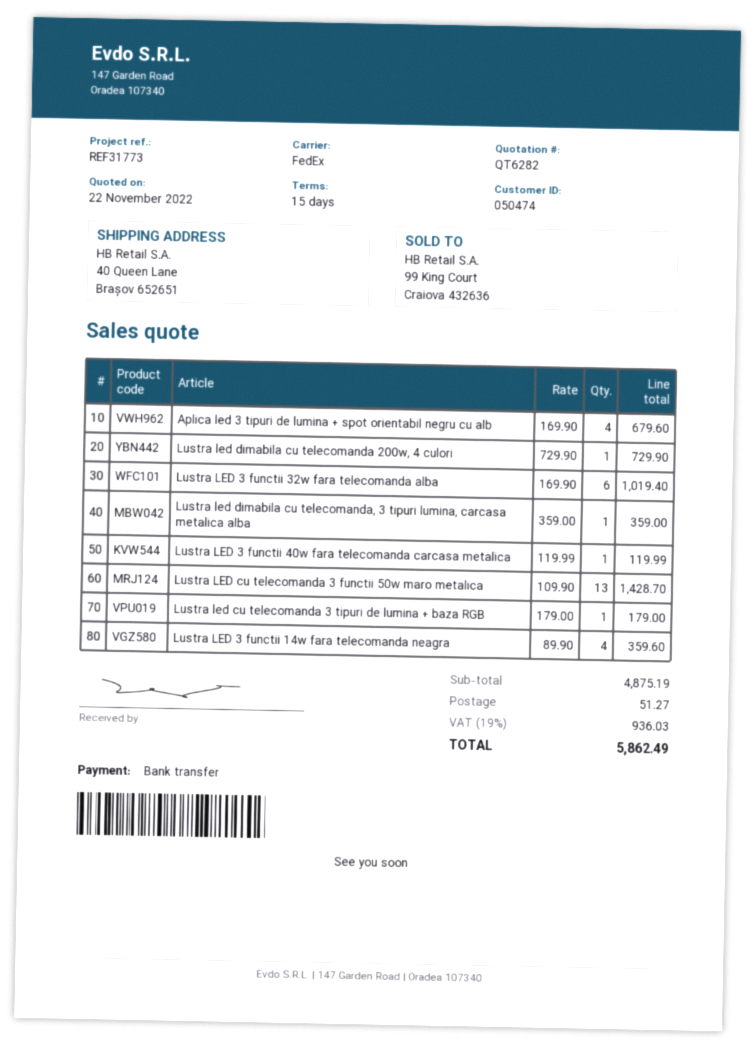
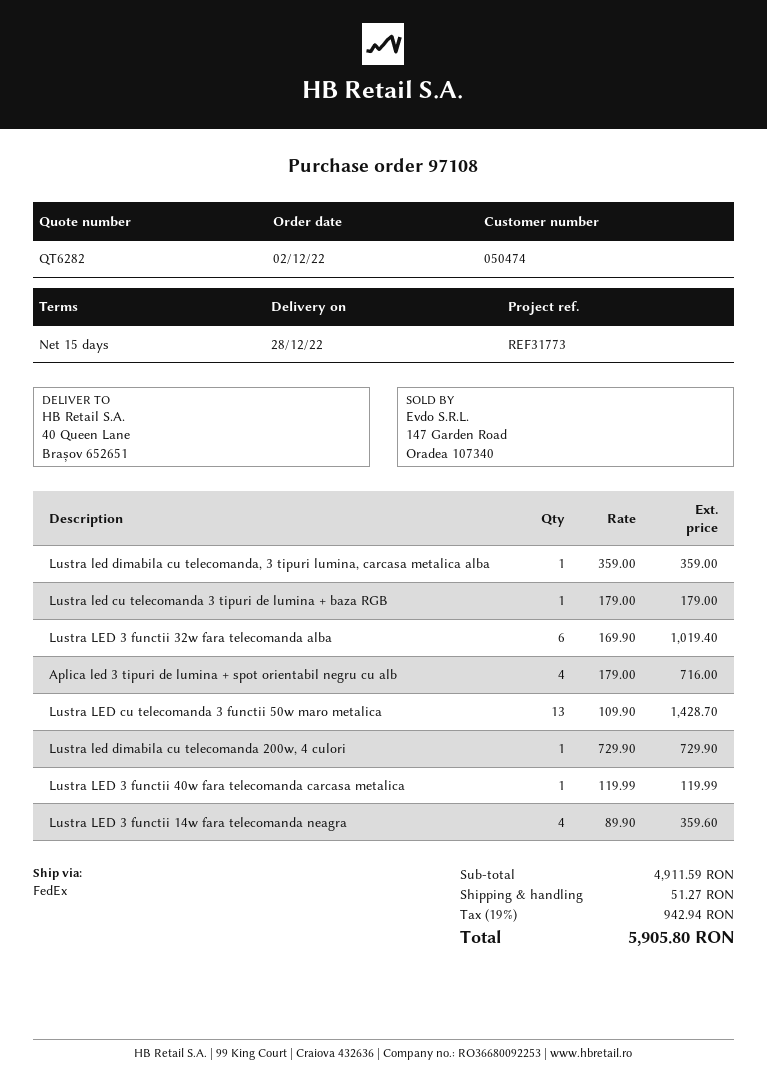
Aplica led 3 tipuri de lumina + spot orientabil negru cu alb: 4 x 169.90 = 679.60 -> 4 x 179.00 = 716.00
subtotal: 4875.19 -> 4911.59
tax: 19% = 936.03 -> 19% = 942.94
total: 5862.49 -> 5905.80

